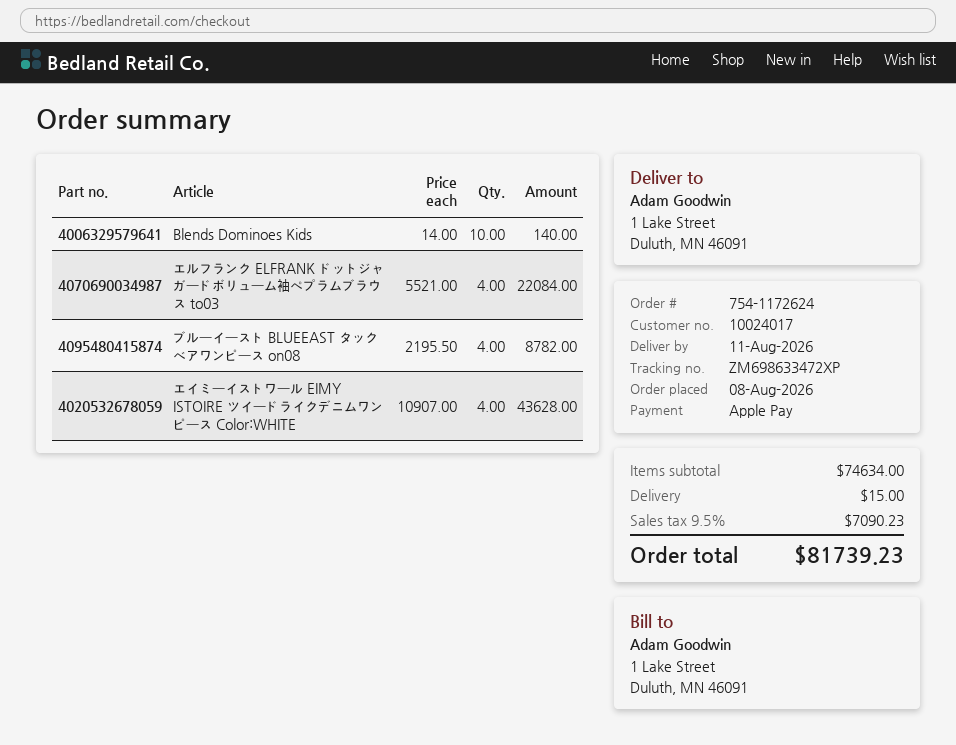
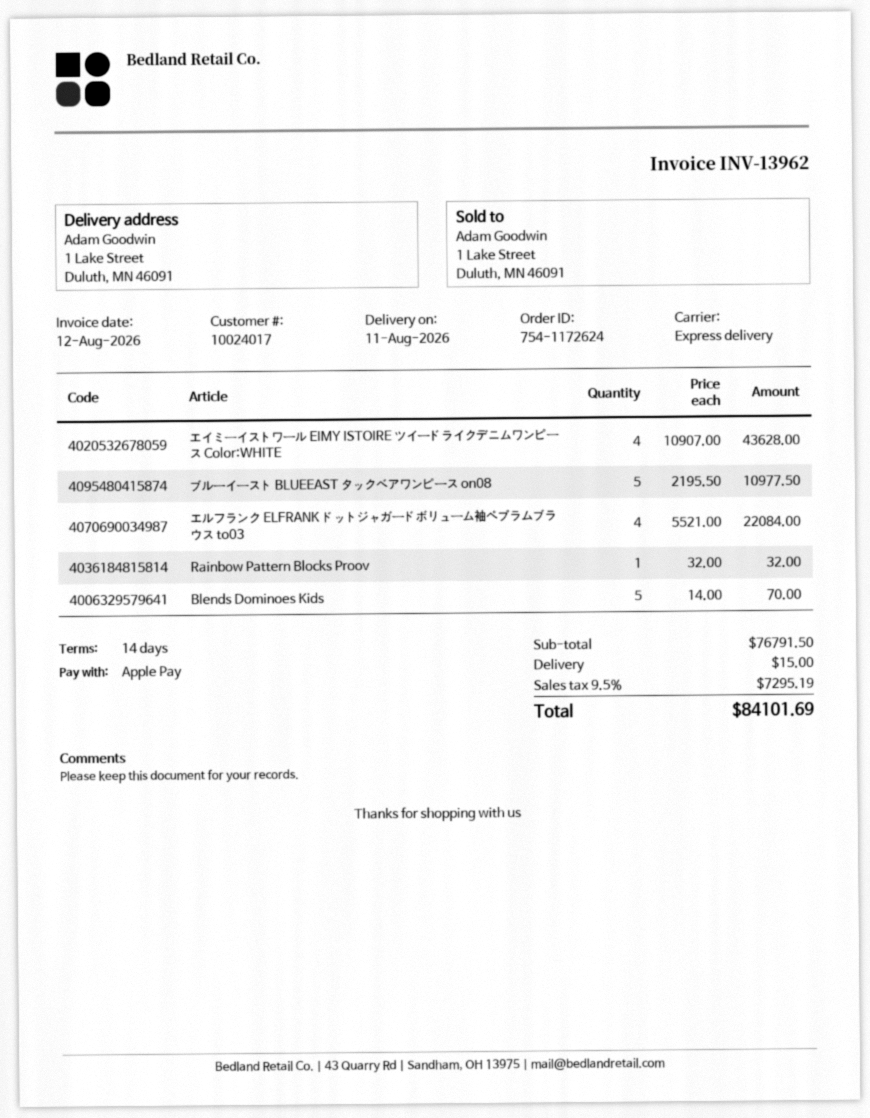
Blends Dominoes Kids: 10 x 14.00 = 140.00 -> 5 x 14.00 = 70.00
ブルーイースト BLUEEAST タックベアワンピース on08: 4 x 2195.50 = 8782.00 -> 5 x 2195.50 = 10977.50
Rainbow Pattern Blocks Proov: none -> 1 x 32.00 = 32.00
subtotal: 74634.00 -> 76791.50
tax: 9.5% = 7090.23 -> 9.5% = 7295.19
total: 81739.23 -> 84101.69

